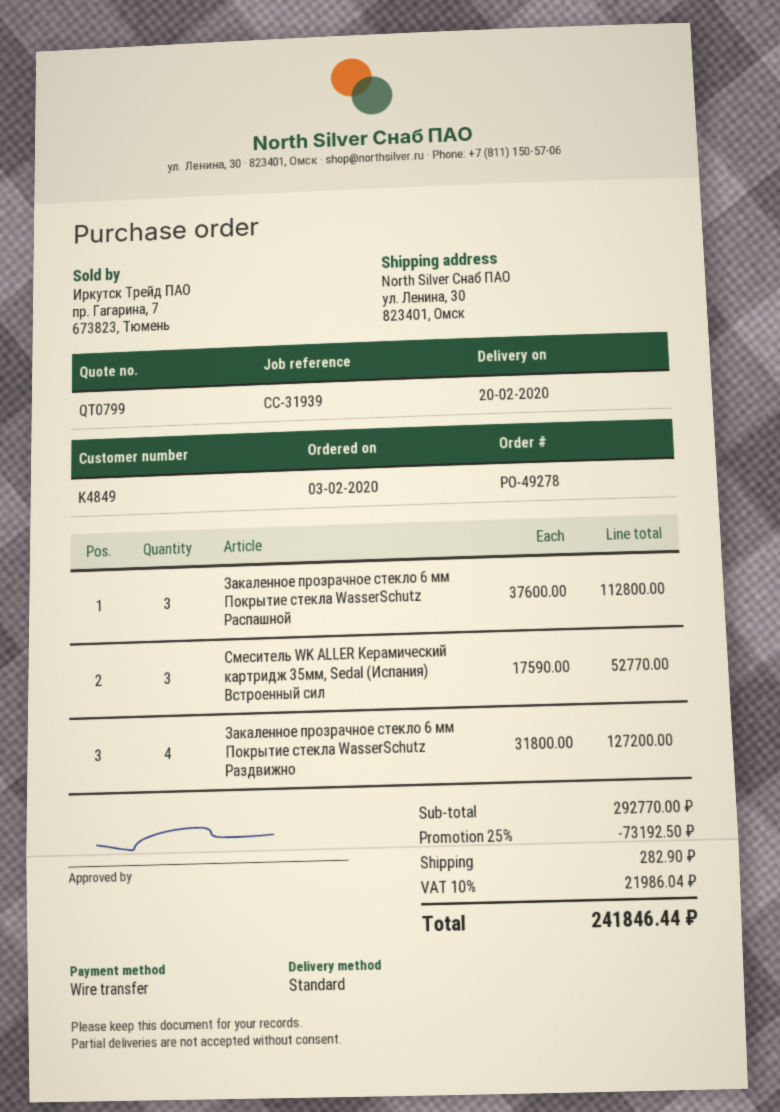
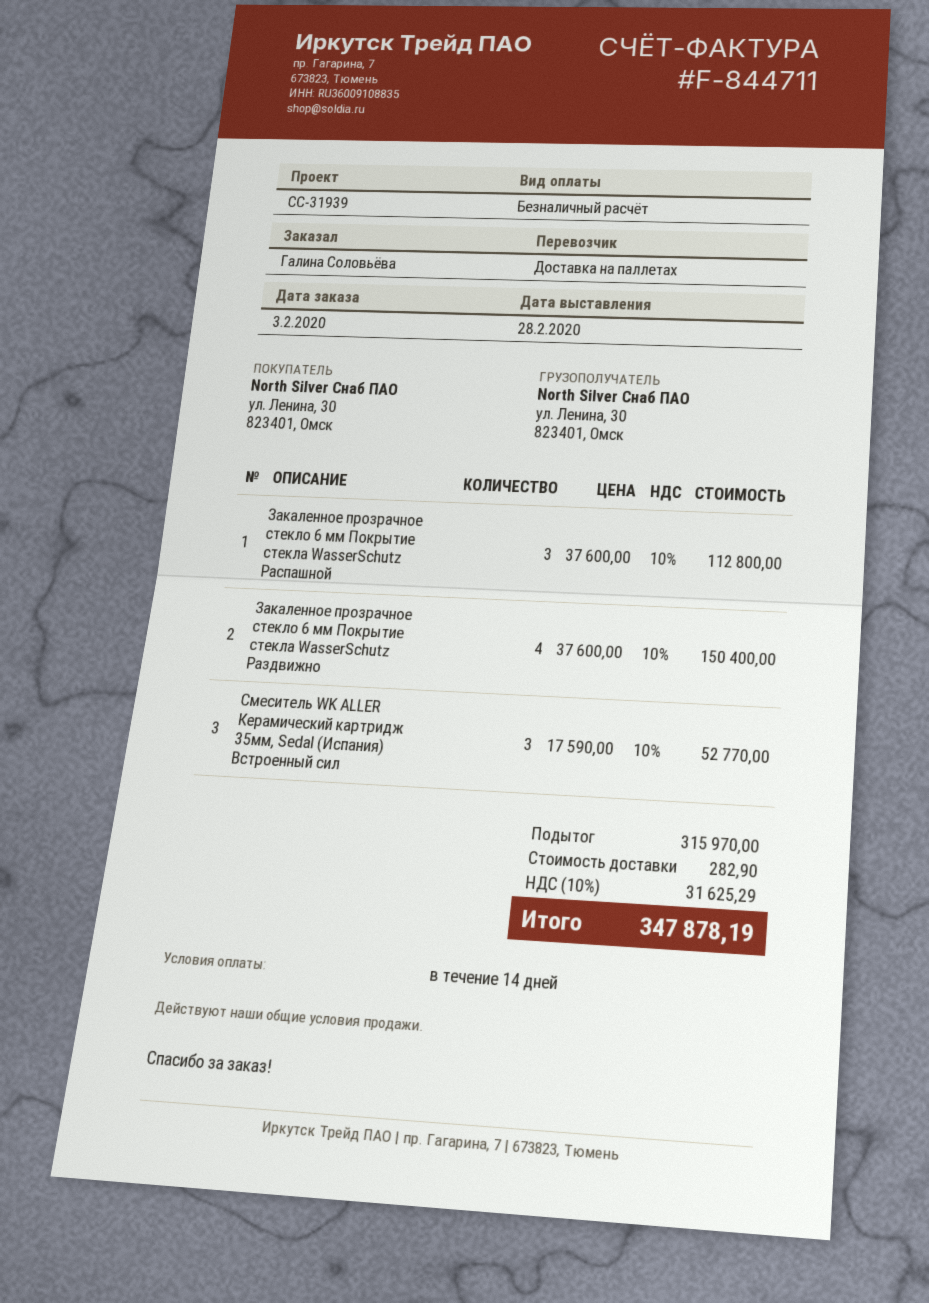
shipping method: standard -> pallet freight
Закаленное прозрачное стекло 6 мм Покрытие стекла WasserSchutz Раздвижно: 4 x 31800.00 = 127200.00 -> 4 x 37600.00 = 150400.00
subtotal: 292770.00 -> 315970.00
discount: 25% = 73192.50 -> none
tax: 10% = 21986.04 -> 10% = 31625.29
total: 241846.44 -> 347878.19

